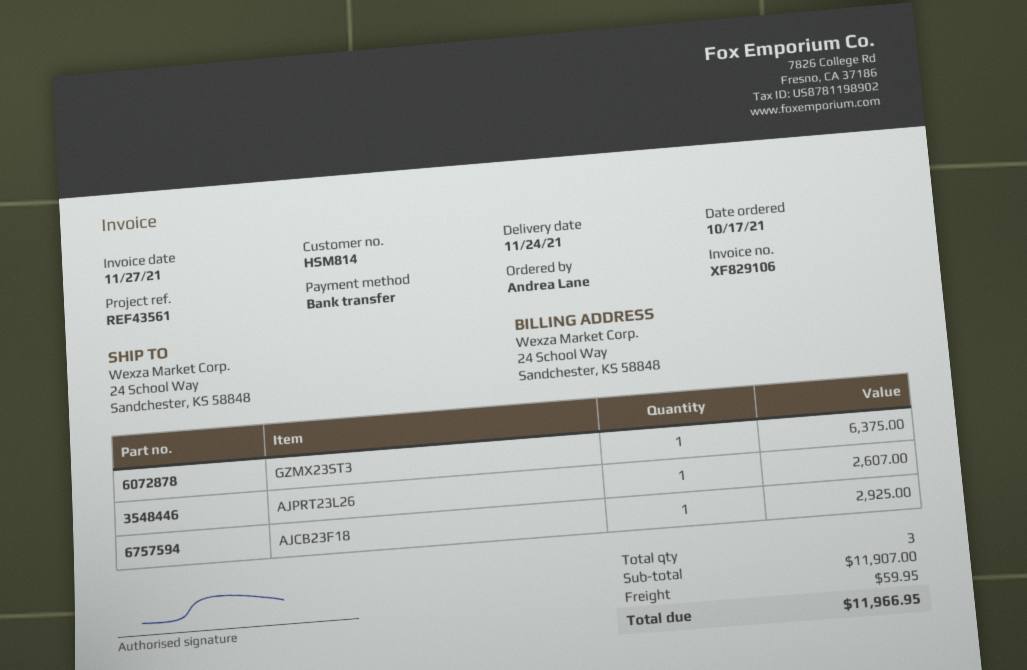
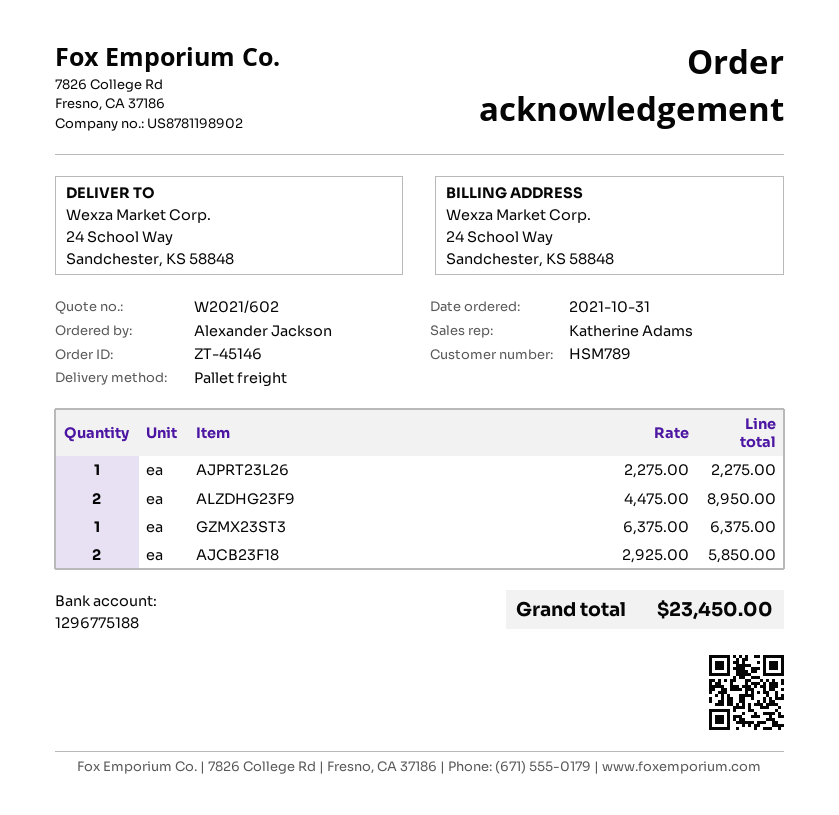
order date: 2021-10-17 -> 2021-10-31
customer number: HSM814 -> HSM789
ordered by: Andrea Lane -> Alexander Jackson
AJPRT23L26: 1 for 2607.00 -> 1 for 2275.00
AJCB23F18: 1 for 2925.00 -> 2 for 5850.00
ALZDHG23F9: none -> 2 for 8950.00
shipping: 59.95 -> none
total: 11966.95 -> 23450.00

